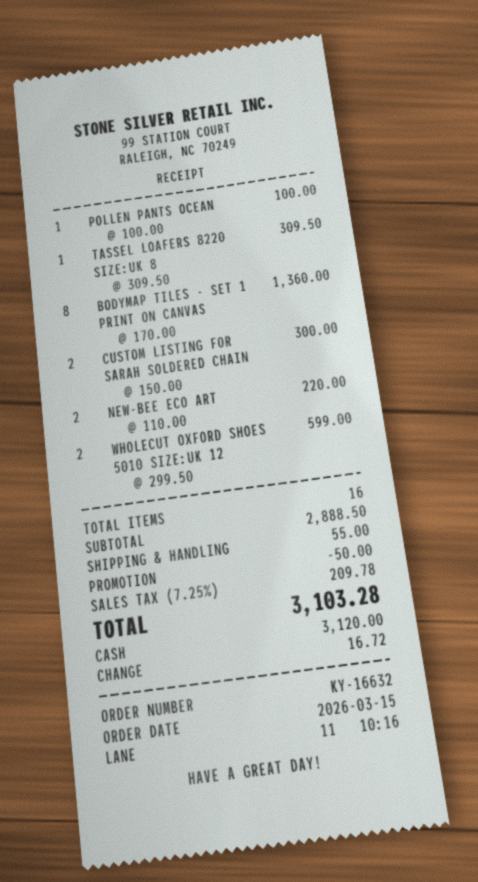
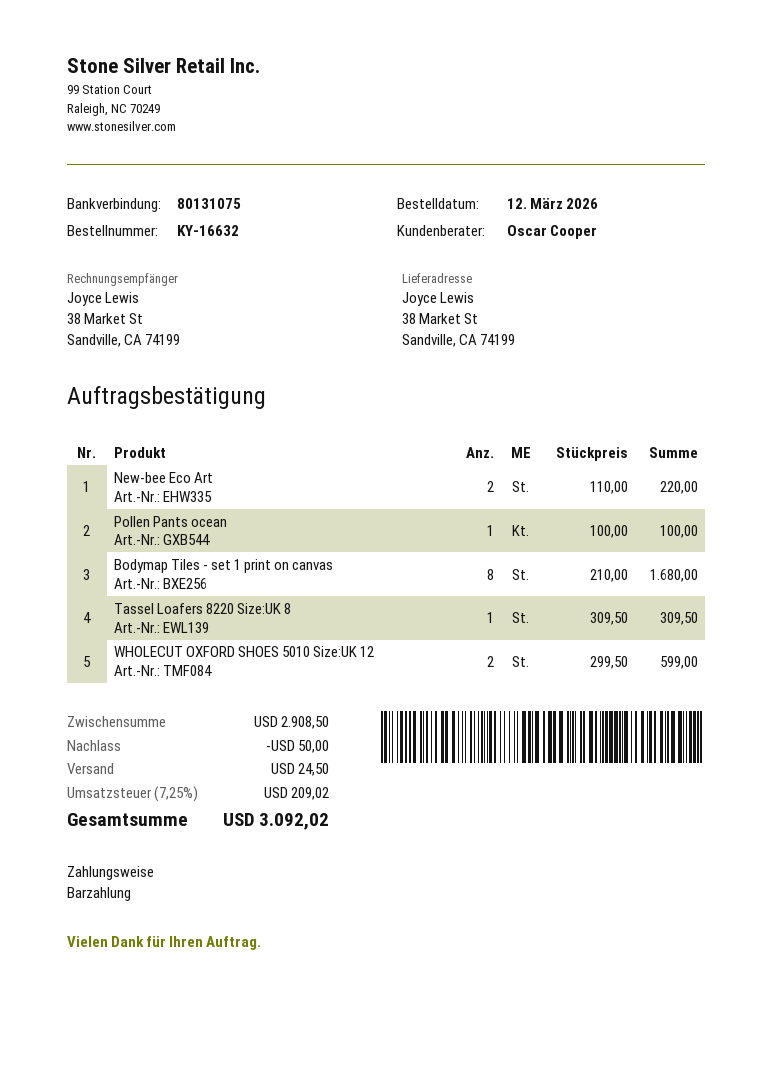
order date: 2026-03-15 -> 2026-03-12
BODYMAP TILES - SET 1 PRINT ON CANVAS: 8 x 170.00 = 1360.00 -> 8 x 210.00 = 1680.00
CUSTOM LISTING FOR SARAH SOLDERED CHAIN: 2 x 150.00 = 300.00 -> none
subtotal: 2888.50 -> 2908.50
shipping: 55.00 -> 24.50
tax: 7.25% = 209.78 -> 7.25% = 209.02
total: 3103.28 -> 3092.02

